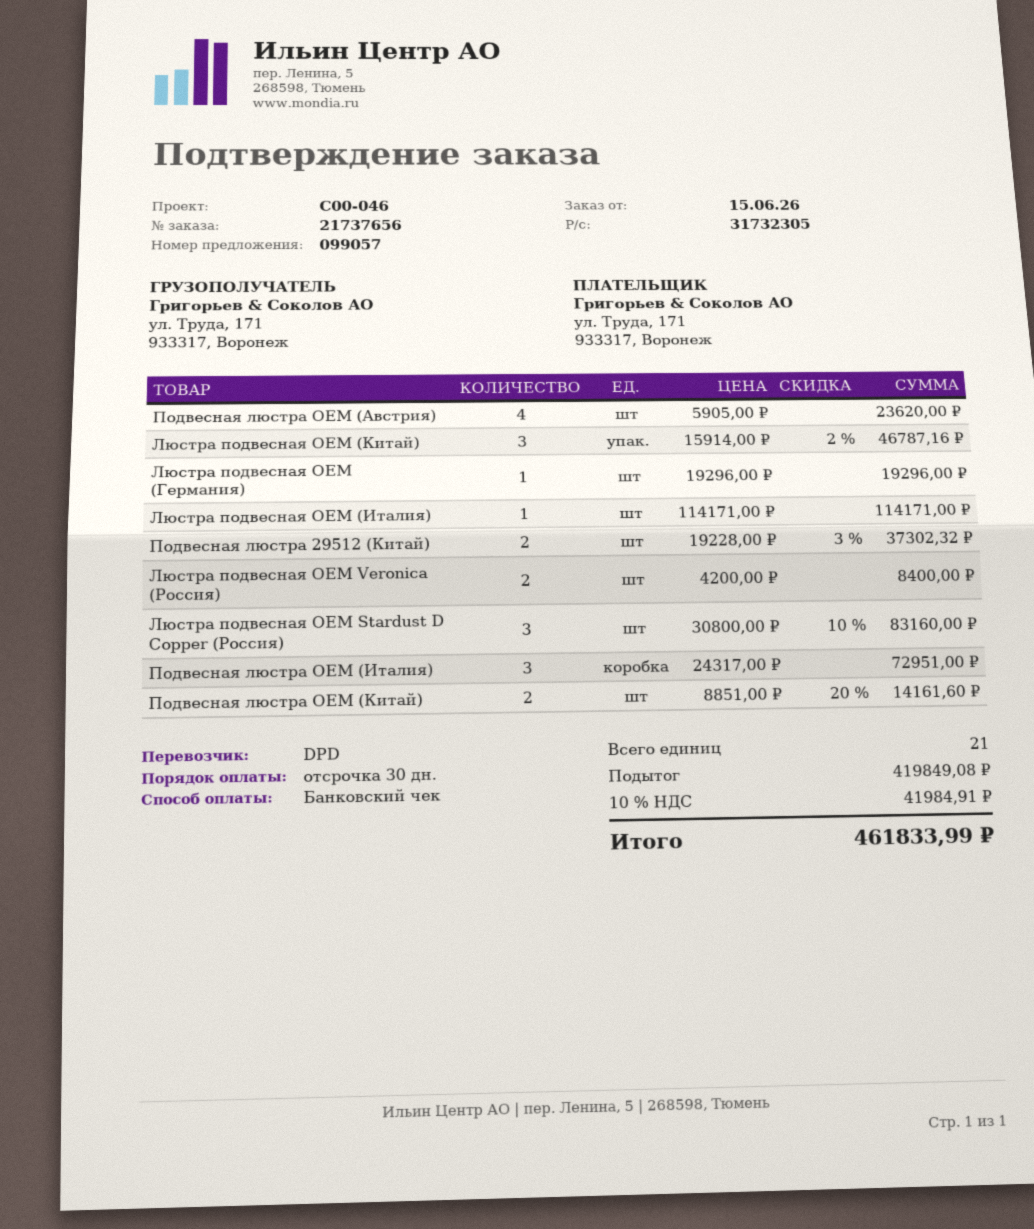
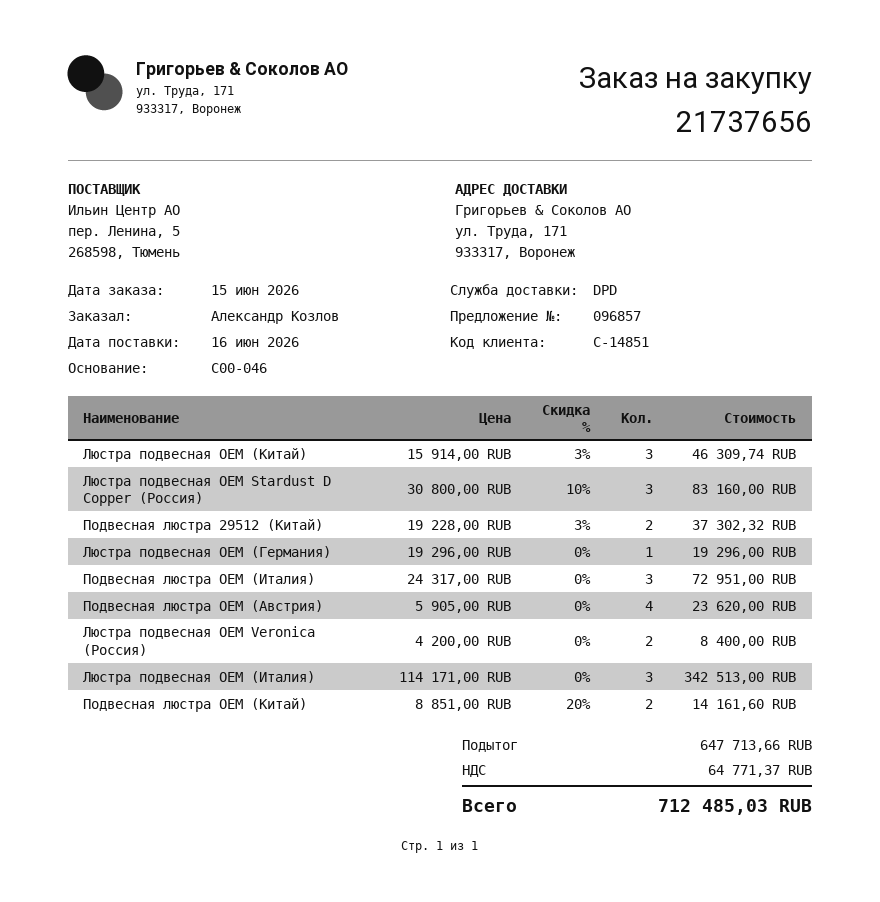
quote number: 099057 -> 096857
Люстра подвесная OEM (Китай): 3 x 15914.00 - 2% = 46787.16 -> 3 x 15914.00 - 3% = 46309.74
Люстра подвесная OEM (Италия): 1 x 114171.00 = 114171.00 -> 3 x 114171.00 = 342513.00
subtotal: 419849.08 -> 647713.66
tax: 41984.91 -> 64771.37
total: 461833.99 -> 712485.03

